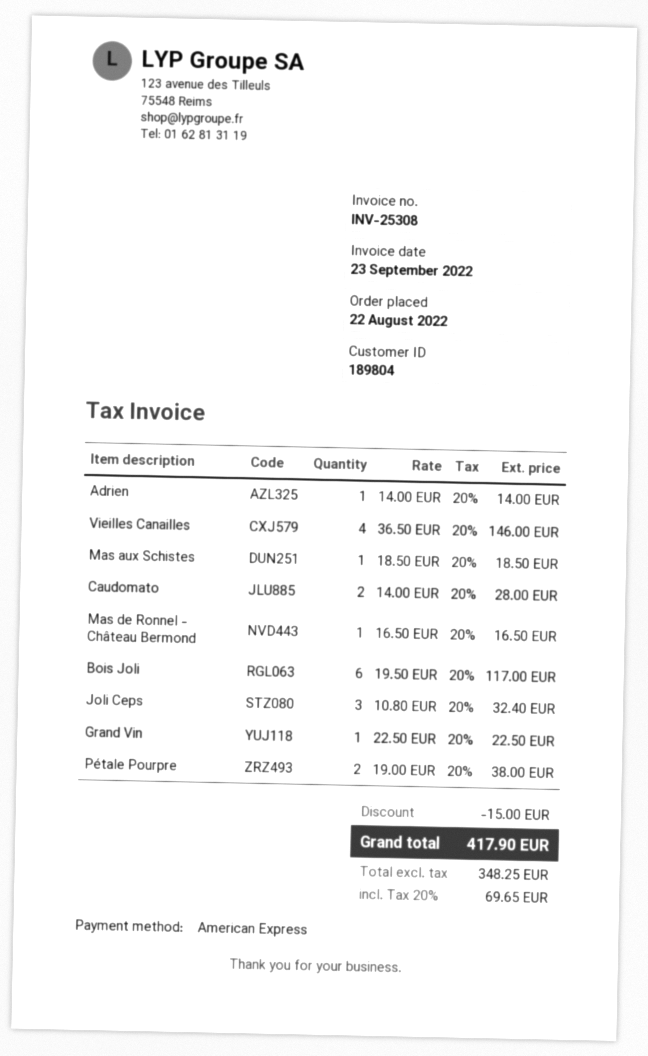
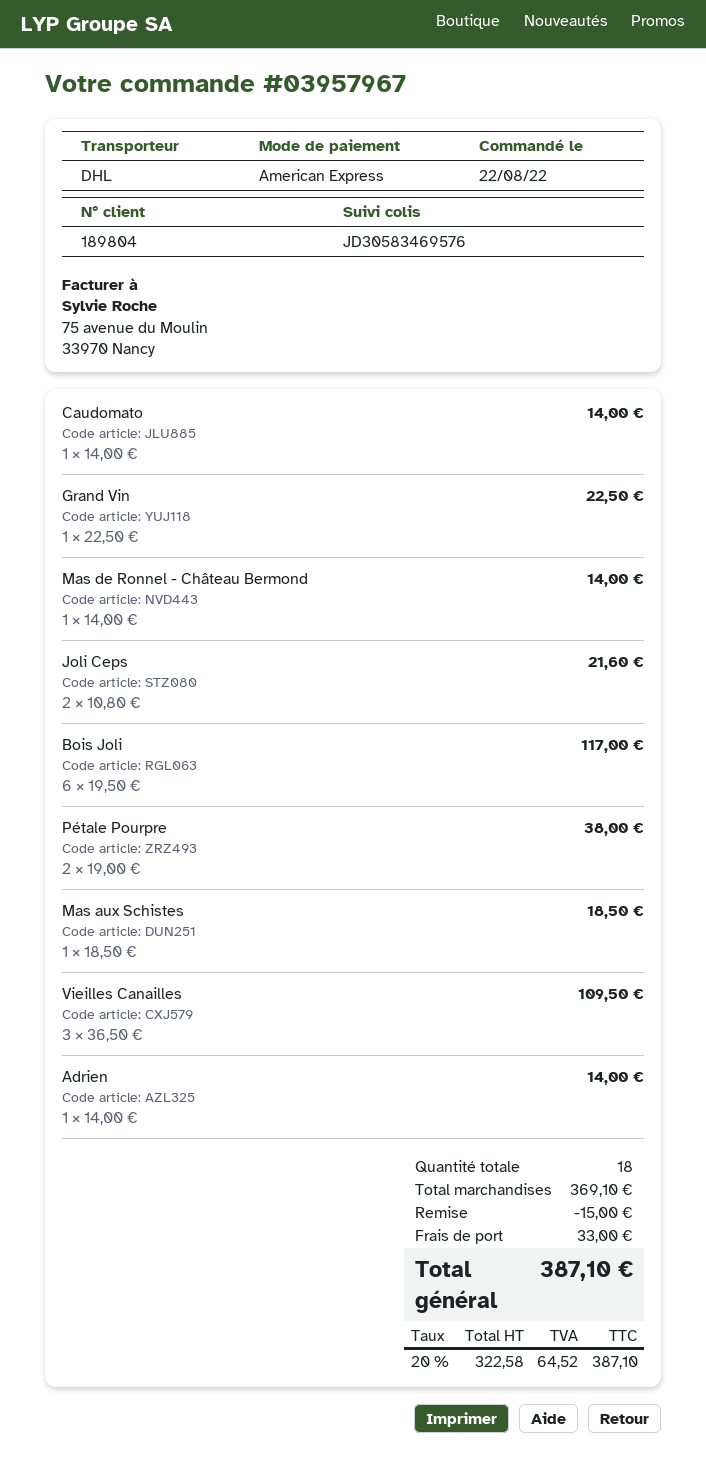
Vieilles Canailles: 4 x 36.50 = 146.00 -> 3 x 36.50 = 109.50
Caudomato: 2 x 14.00 = 28.00 -> 1 x 14.00 = 14.00
Mas de Ronnel - Château Bermond: 1 x 16.50 = 16.50 -> 1 x 14.00 = 14.00
Joli Ceps: 3 x 10.80 = 32.40 -> 2 x 10.80 = 21.60
shipping: none -> 33.00
net: 348.25 -> 322.58
tax: 20% = 69.65 -> 20% = 64.52
total: 417.90 -> 387.10

